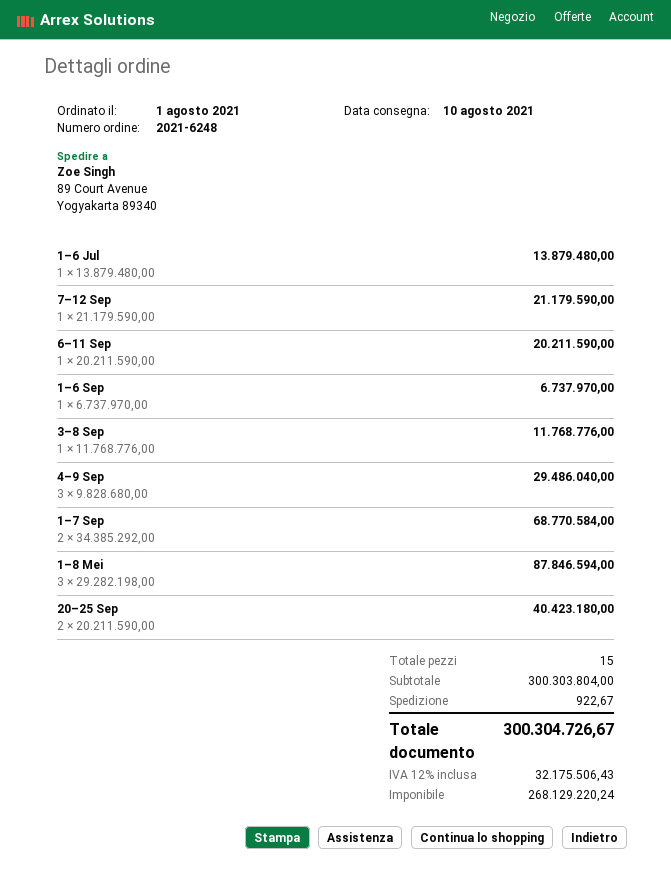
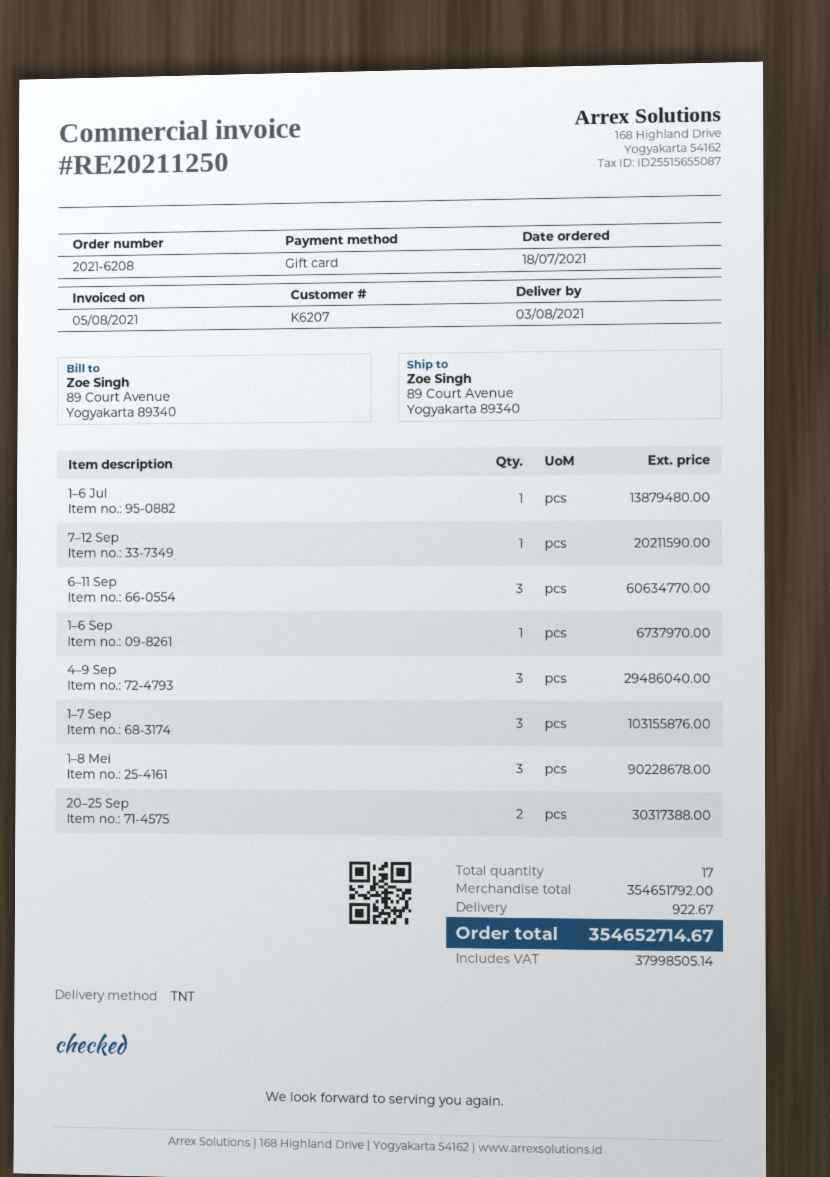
order number: 2021-6248 -> 2021-6208
order date: 2021-08-01 -> 2021-07-18
delivery date: 2021-08-10 -> 2021-08-03
7–12 Sep: 1 for 21179590.00 -> 1 for 20211590.00
6–11 Sep: 1 for 20211590.00 -> 3 for 60634770.00
3–8 Sep: 1 for 11768776.00 -> none
1–7 Sep: 2 for 68770584.00 -> 3 for 103155876.00
1–8 Mei: 3 for 87846594.00 -> 3 for 90228678.00
20–25 Sep: 2 for 40423180.00 -> 2 for 30317388.00
total quantity: 15 -> 17
subtotal: 300303804.00 -> 354651792.00
tax: 32175506.43 -> 37998505.14
total: 300304726.67 -> 354652714.67

